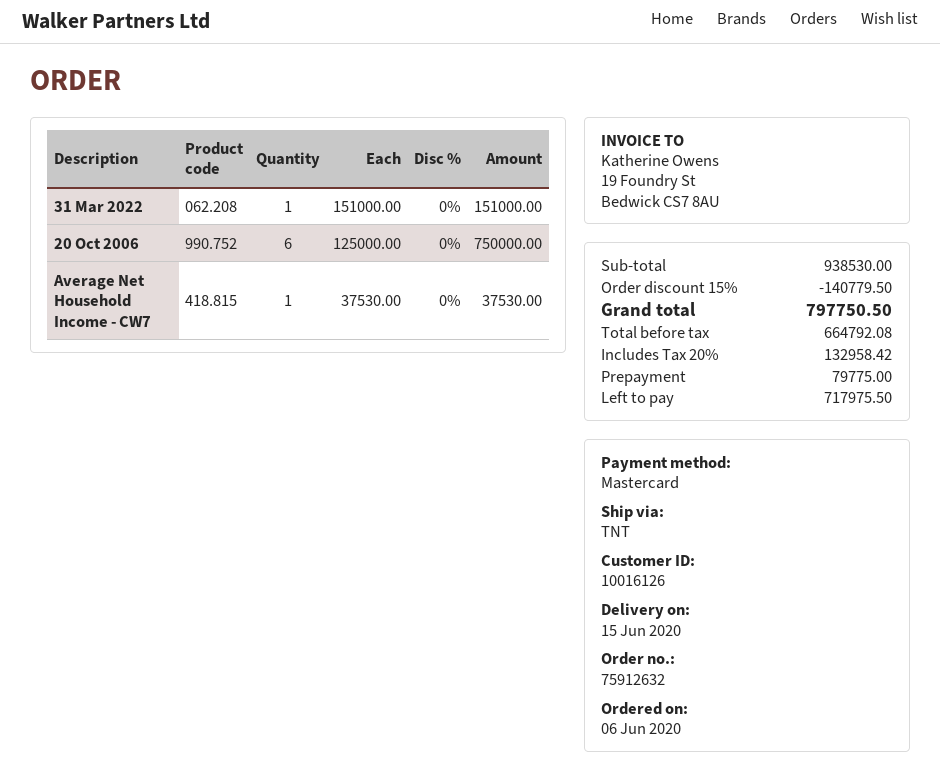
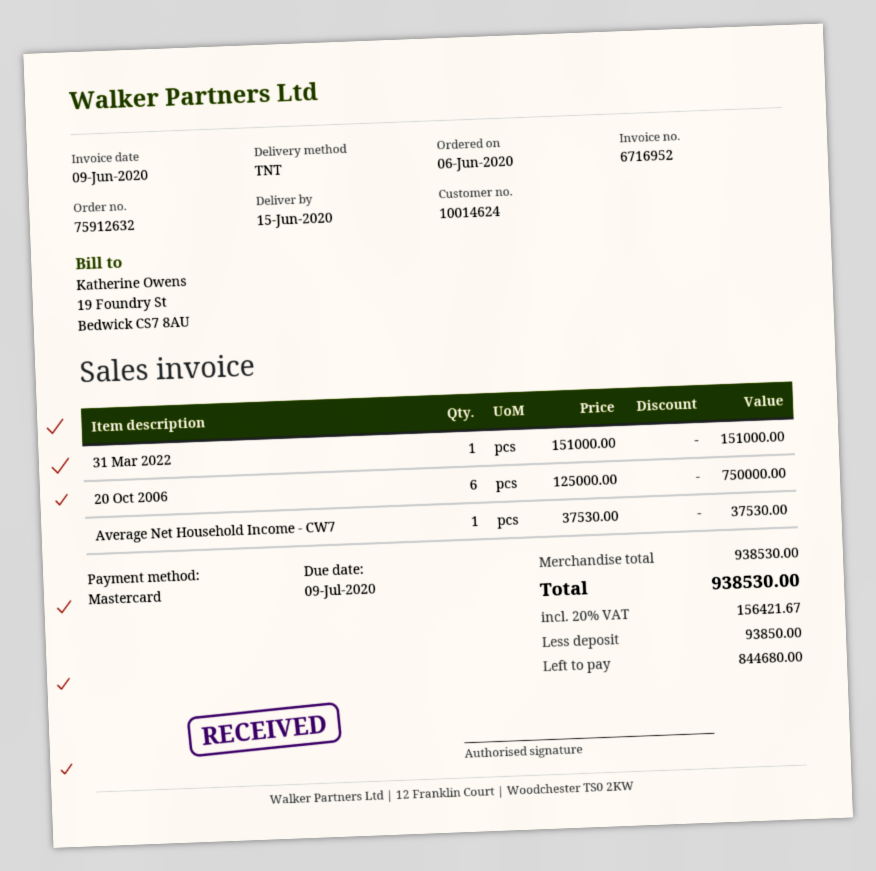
customer number: 10016126 -> 10014624
discount: 15% = 140779.50 -> none
tax: 20% = 132958.42 -> 20% = 156421.67
total: 797750.50 -> 938530.00
deposit: 79775.00 -> 93850.00
balance: 717975.50 -> 844680.00

